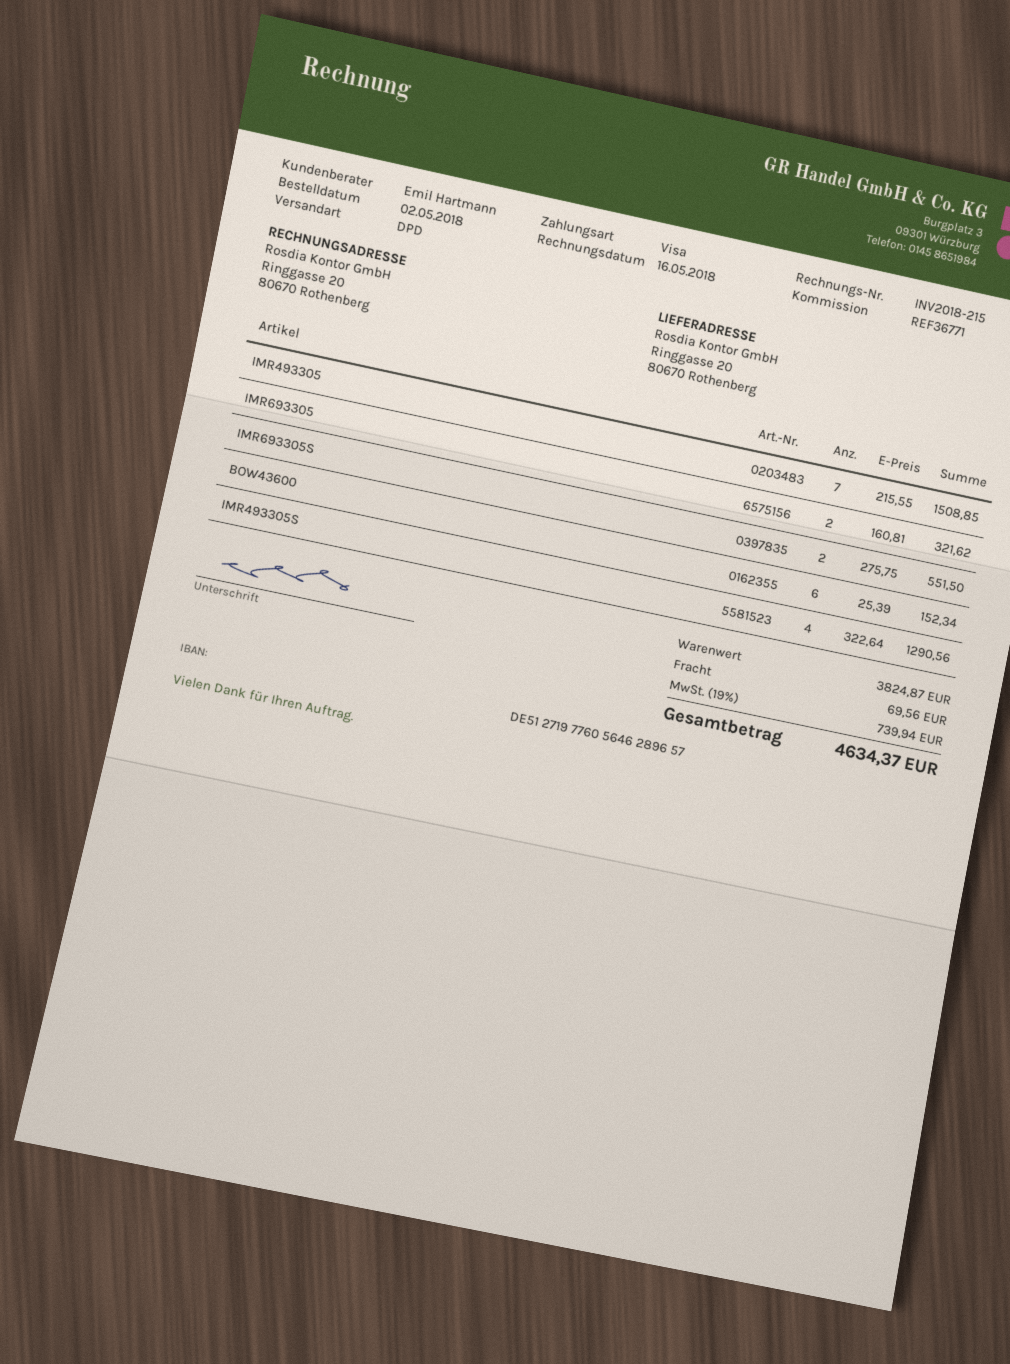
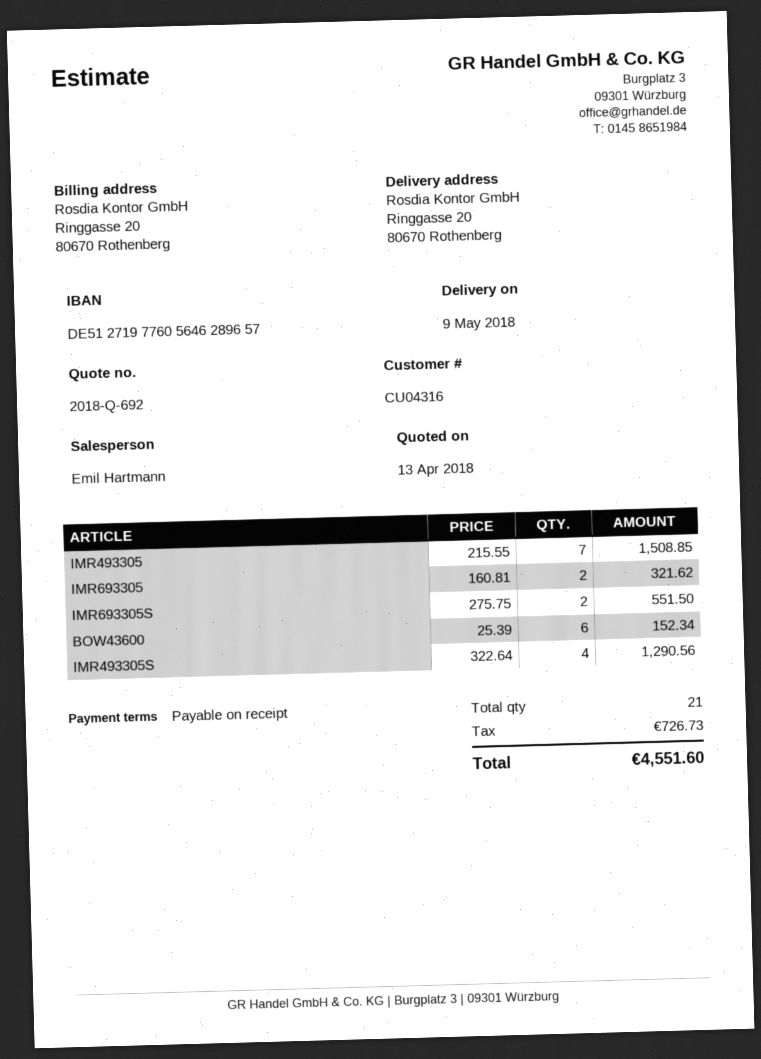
shipping: 69.56 -> none
tax: 739.94 -> 726.73
total: 4634.37 -> 4551.60

